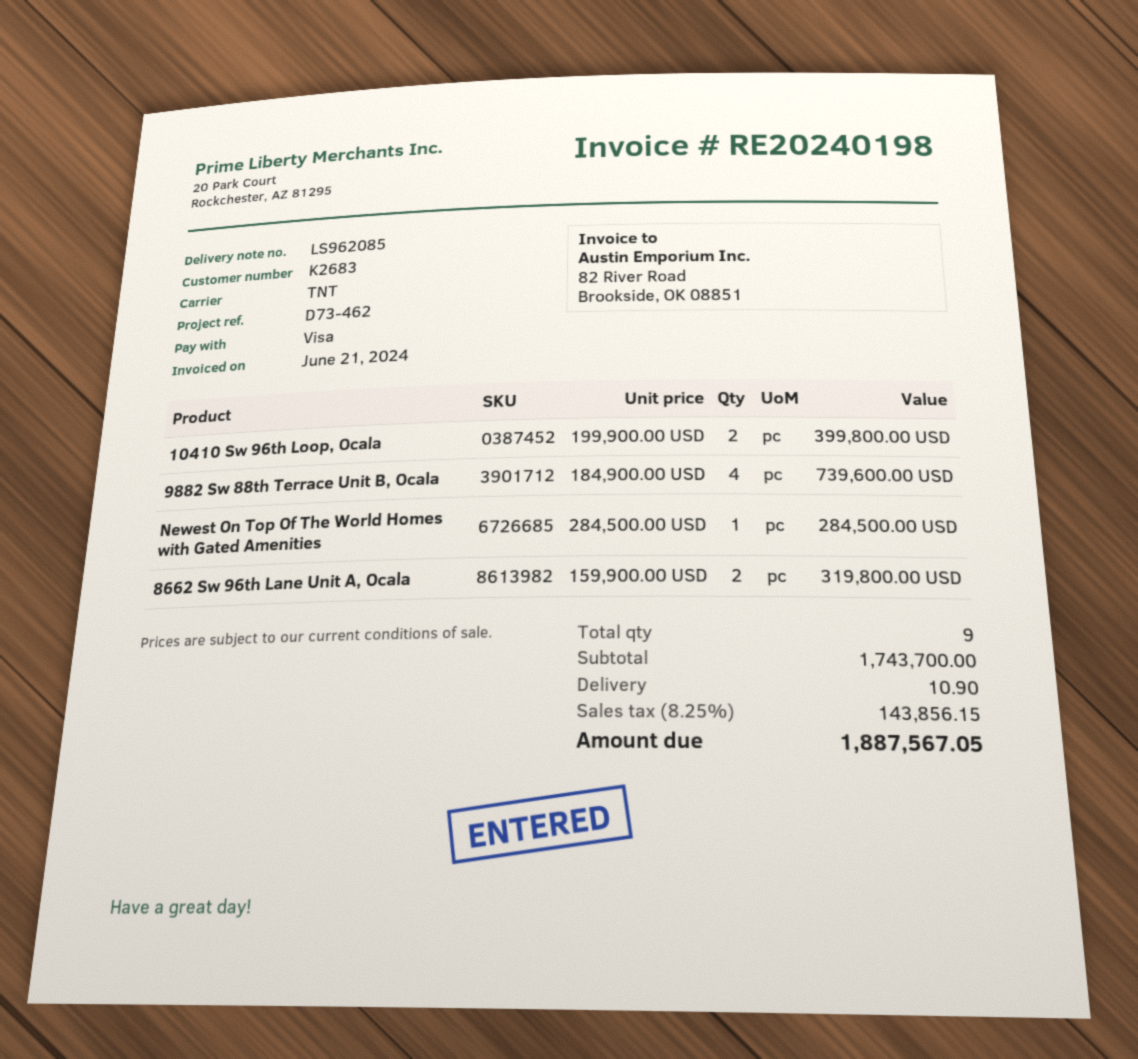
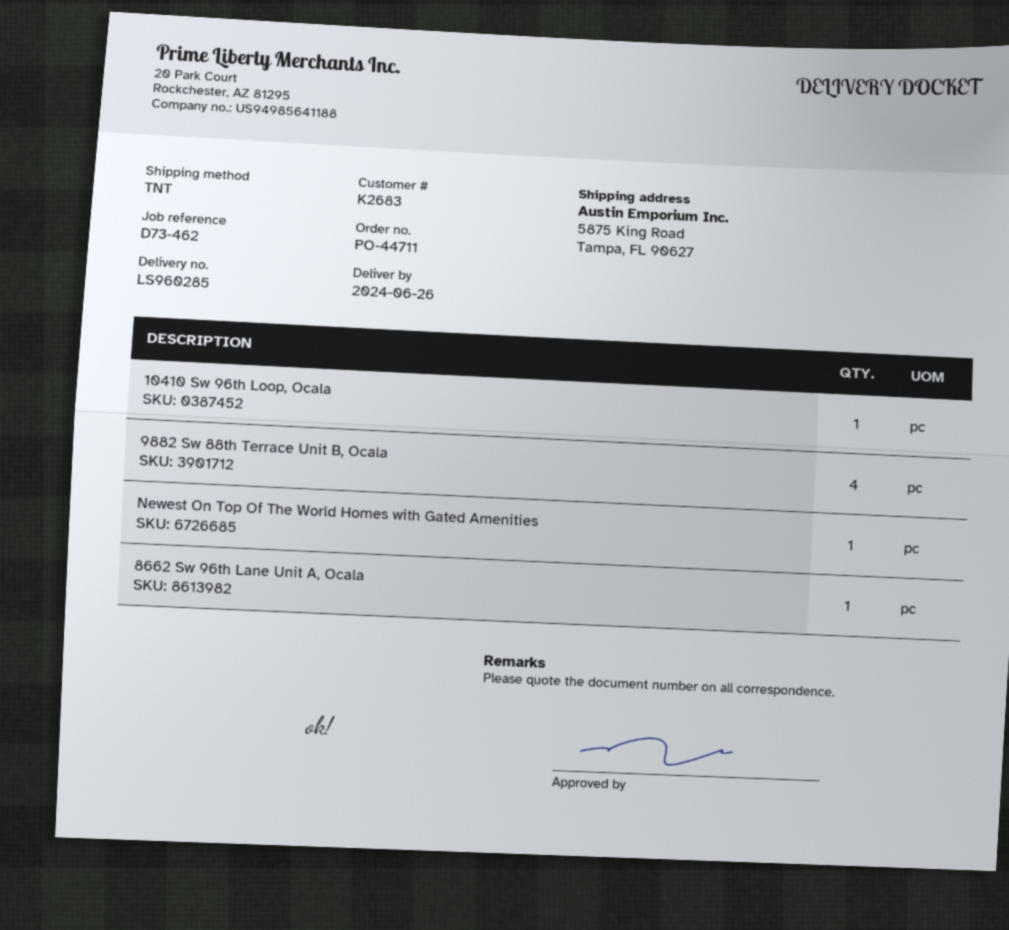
delivery note number: LS962085 -> LS960285
10410 Sw 96th Loop, Ocala: 2 -> 1
8662 Sw 96th Lane Unit A, Ocala: 2 -> 1

